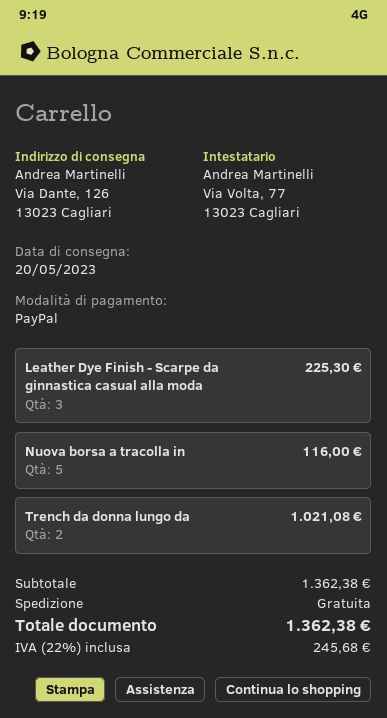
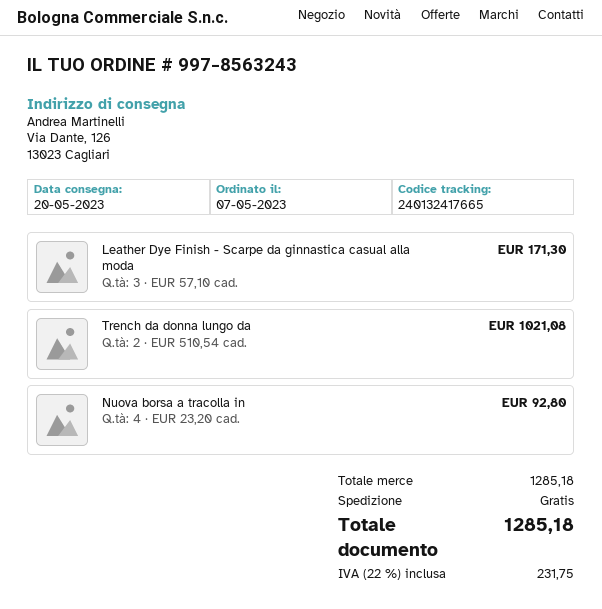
Leather Dye Finish - Scarpe da ginnastica casual alla moda: 3 for 225.30 -> 3 for 171.30
Nuova borsa a tracolla in: 5 for 116.00 -> 4 for 92.80
subtotal: 1362.38 -> 1285.18
tax: 22% = 245.68 -> 22% = 231.75
total: 1362.38 -> 1285.18

